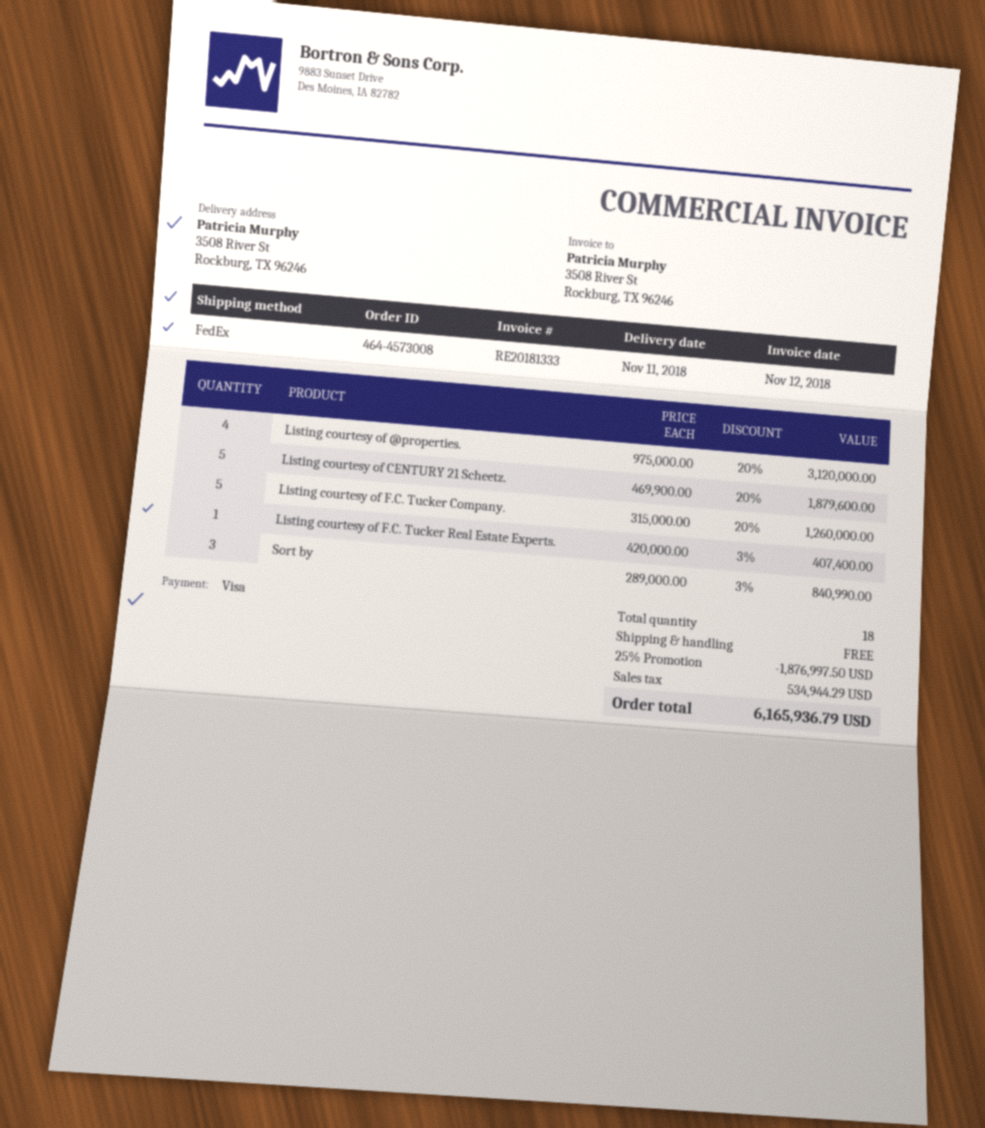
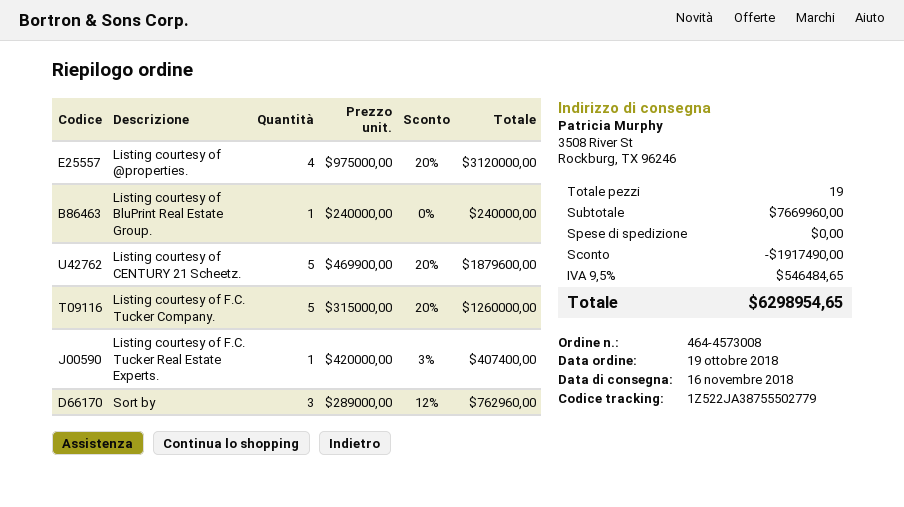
delivery date: 2018-11-11 -> 2018-11-16
Sort by: 3 x 289000.00 - 3% = 840990.00 -> 3 x 289000.00 - 12% = 762960.00
Listing courtesy of BluPrint Real Estate Group.: none -> 1 x 240000.00 = 240000.00
total quantity: 18 -> 19
discount: 1876997.50 -> 1917490.00
tax: 534944.29 -> 546484.65
total: 6165936.79 -> 6298954.65

